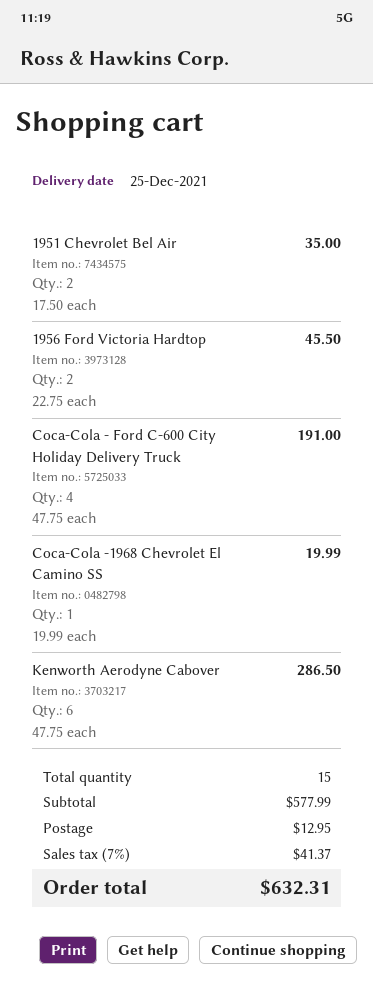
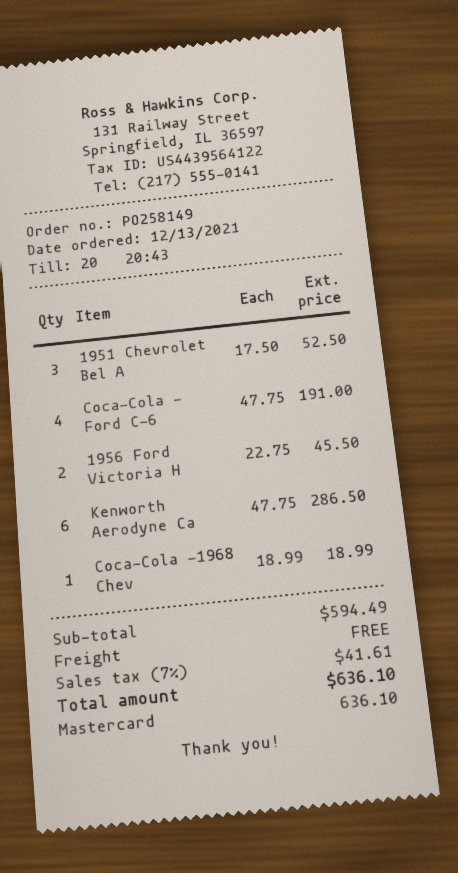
1951 Chevrolet Bel Air: 2 x 17.50 = 35.00 -> 3 x 17.50 = 52.50
Coca-Cola -1968 Chevrolet El Camino SS: 1 x 19.99 = 19.99 -> 1 x 18.99 = 18.99
subtotal: 577.99 -> 594.49
shipping: 12.95 -> 0.00
tax: 7% = 41.37 -> 7% = 41.61
total: 632.31 -> 636.10

